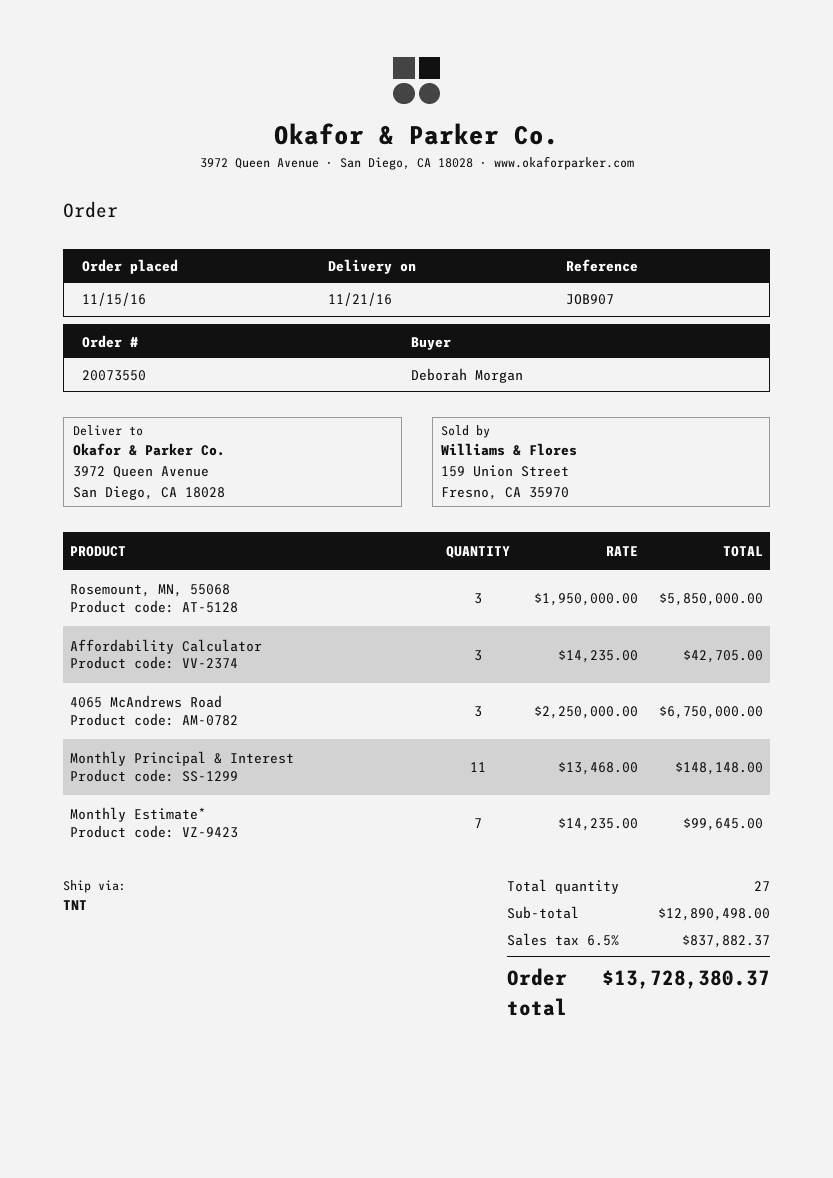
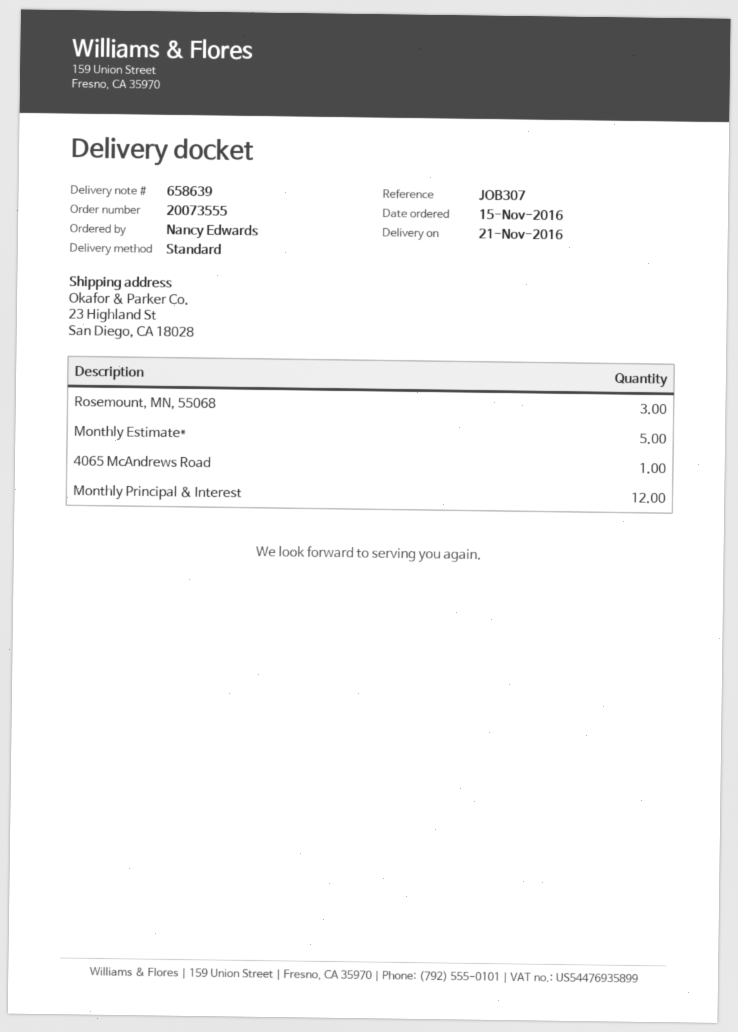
order number: 20073550 -> 20073555
reference: JOB907 -> JOB307
ordered by: Deborah Morgan -> Nancy Edwards
shipping method: TNT -> standard
ship to: 3972 Queen Avenue, San Diego, CA 18028 -> 23 Highland St, San Diego, CA 18028
Affordability Calculator: 3 -> none
4065 McAndrews Road: 3 -> 1
Monthly Principal & Interest: 11 -> 12
Monthly Estimate*: 7 -> 5

